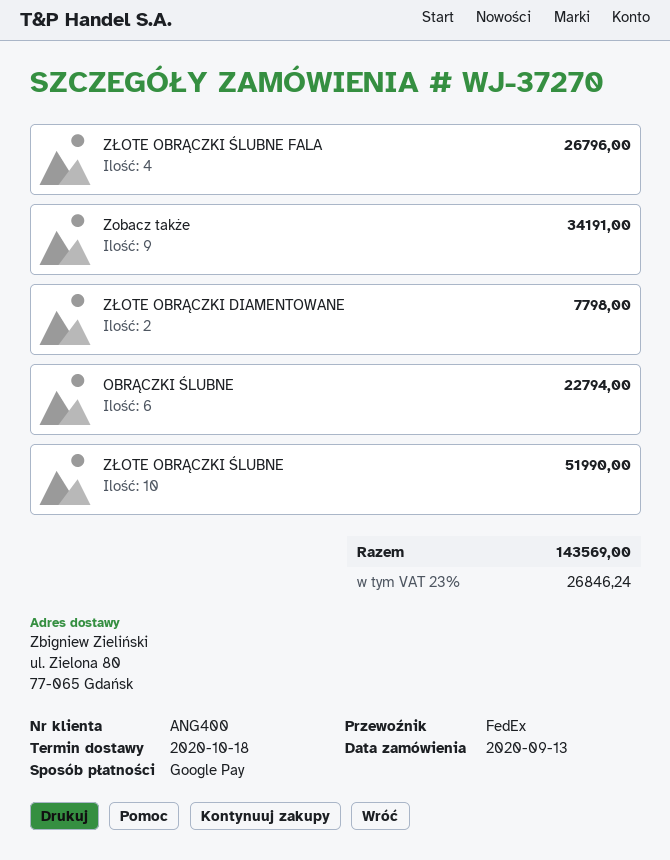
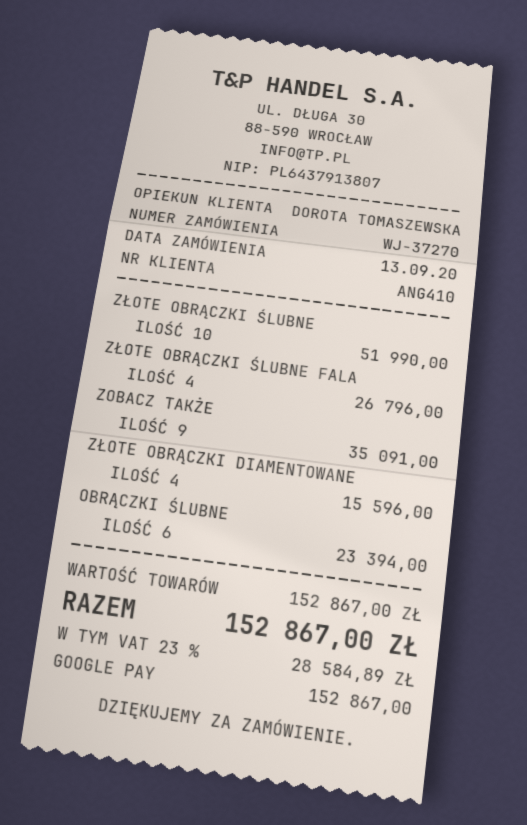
customer number: ANG400 -> ANG410
Zobacz także: 9 for 34191.00 -> 9 for 35091.00
ZŁOTE OBRĄCZKI DIAMENTOWANE: 2 for 7798.00 -> 4 for 15596.00
OBRĄCZKI ŚLUBNE: 6 for 22794.00 -> 6 for 23394.00
tax: 23% = 26846.24 -> 23% = 28584.89
total: 143569.00 -> 152867.00

